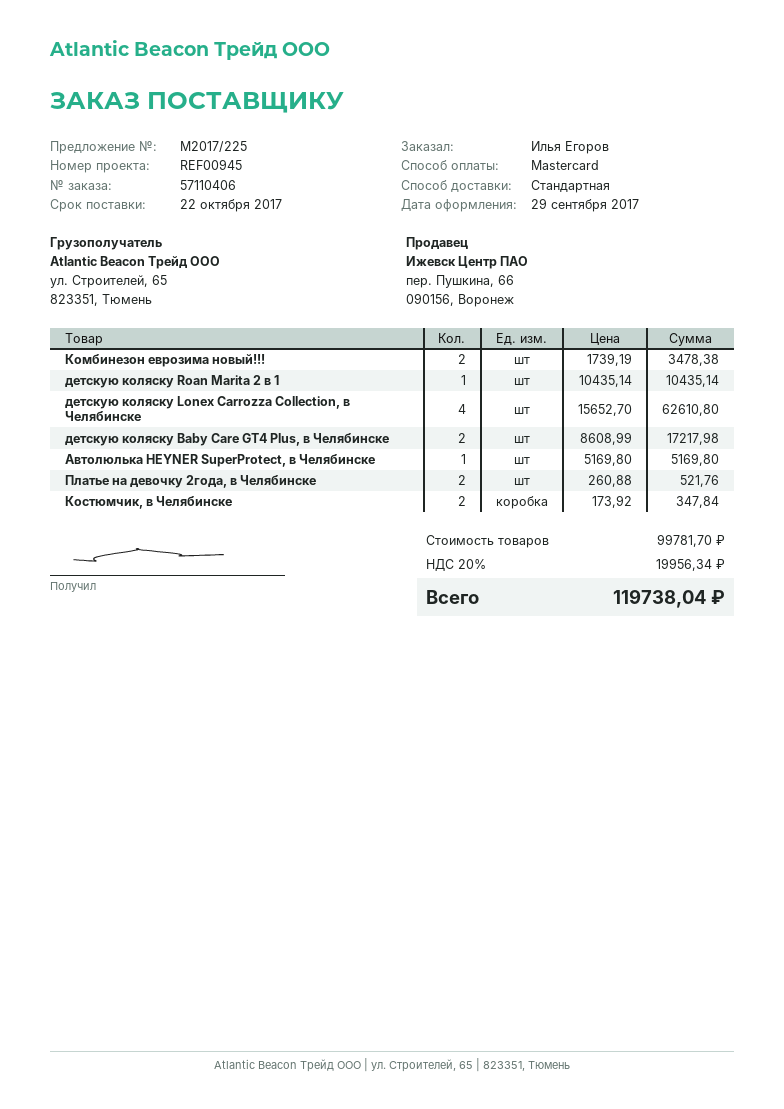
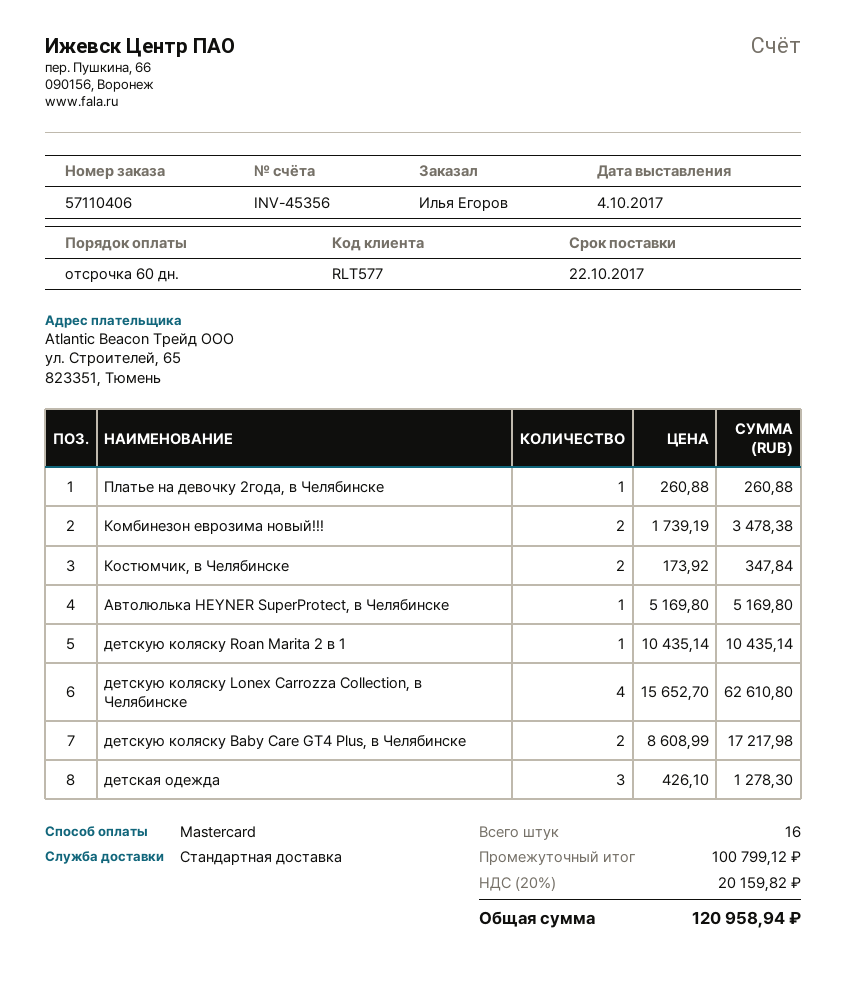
Платье на девочку 2года, в Челябинске: 2 x 260.88 = 521.76 -> 1 x 260.88 = 260.88
детская одежда: none -> 3 x 426.10 = 1278.30
subtotal: 99781.70 -> 100799.12
tax: 20% = 19956.34 -> 20% = 20159.82
total: 119738.04 -> 120958.94

